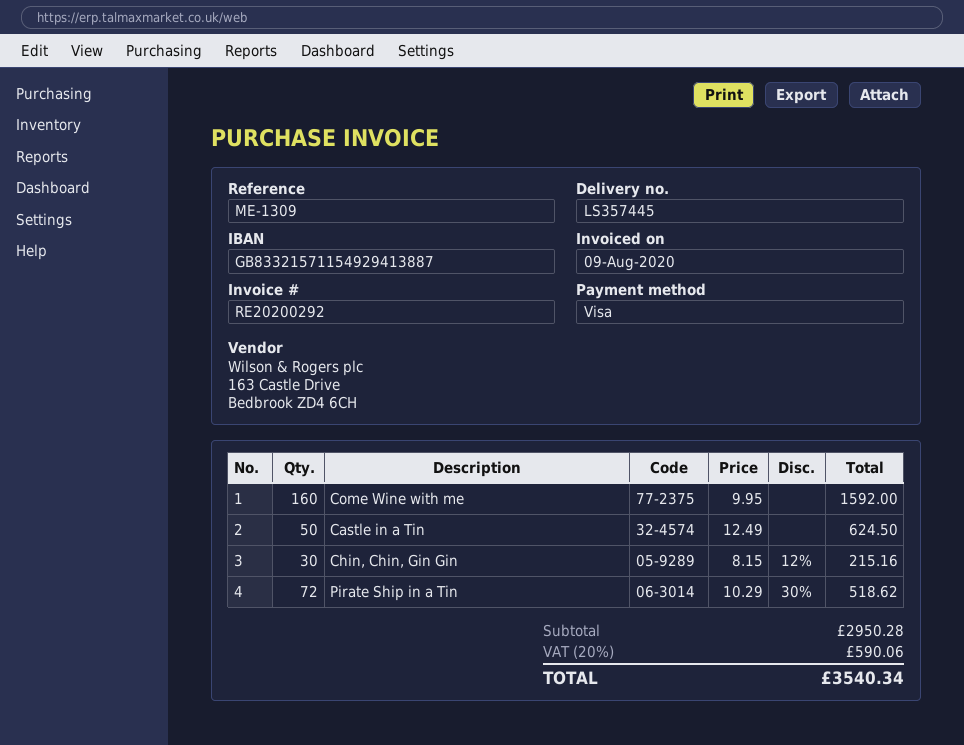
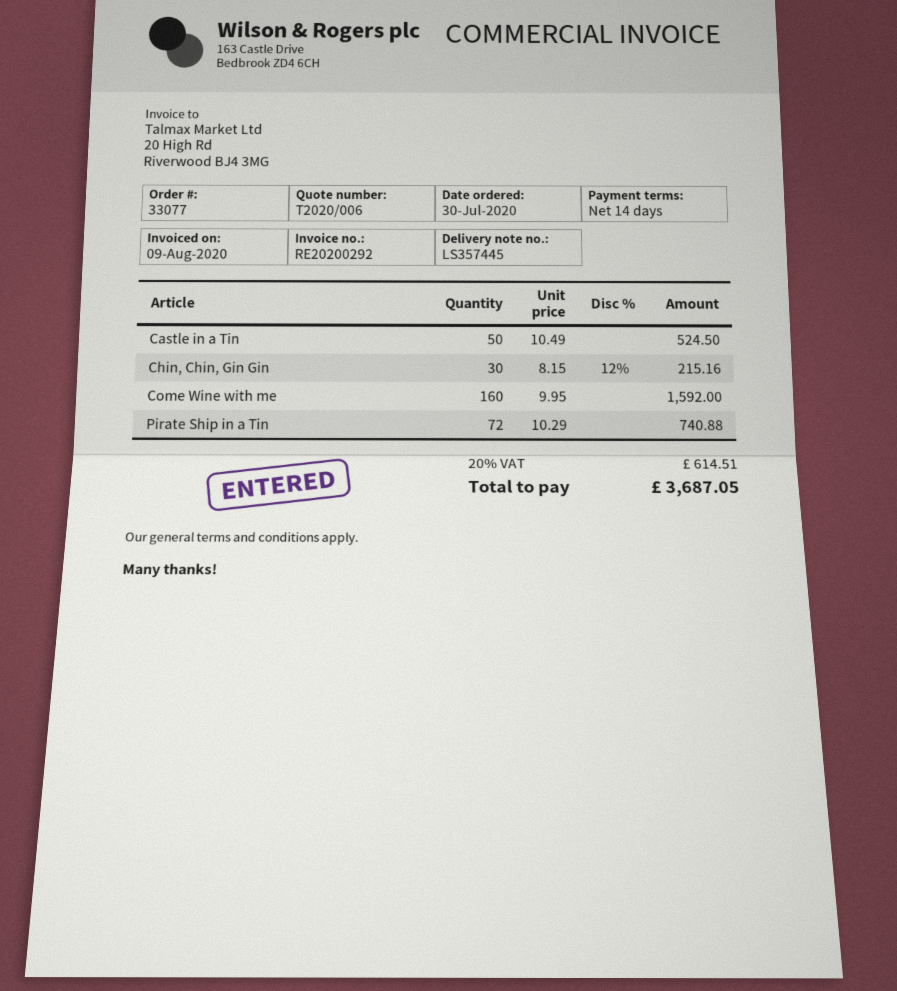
Castle in a Tin: 50 x 12.49 = 624.50 -> 50 x 10.49 = 524.50
Pirate Ship in a Tin: 72 x 10.29 - 30% = 518.62 -> 72 x 10.29 = 740.88
tax: 20% = 590.06 -> 20% = 614.51
total: 3540.34 -> 3687.05

